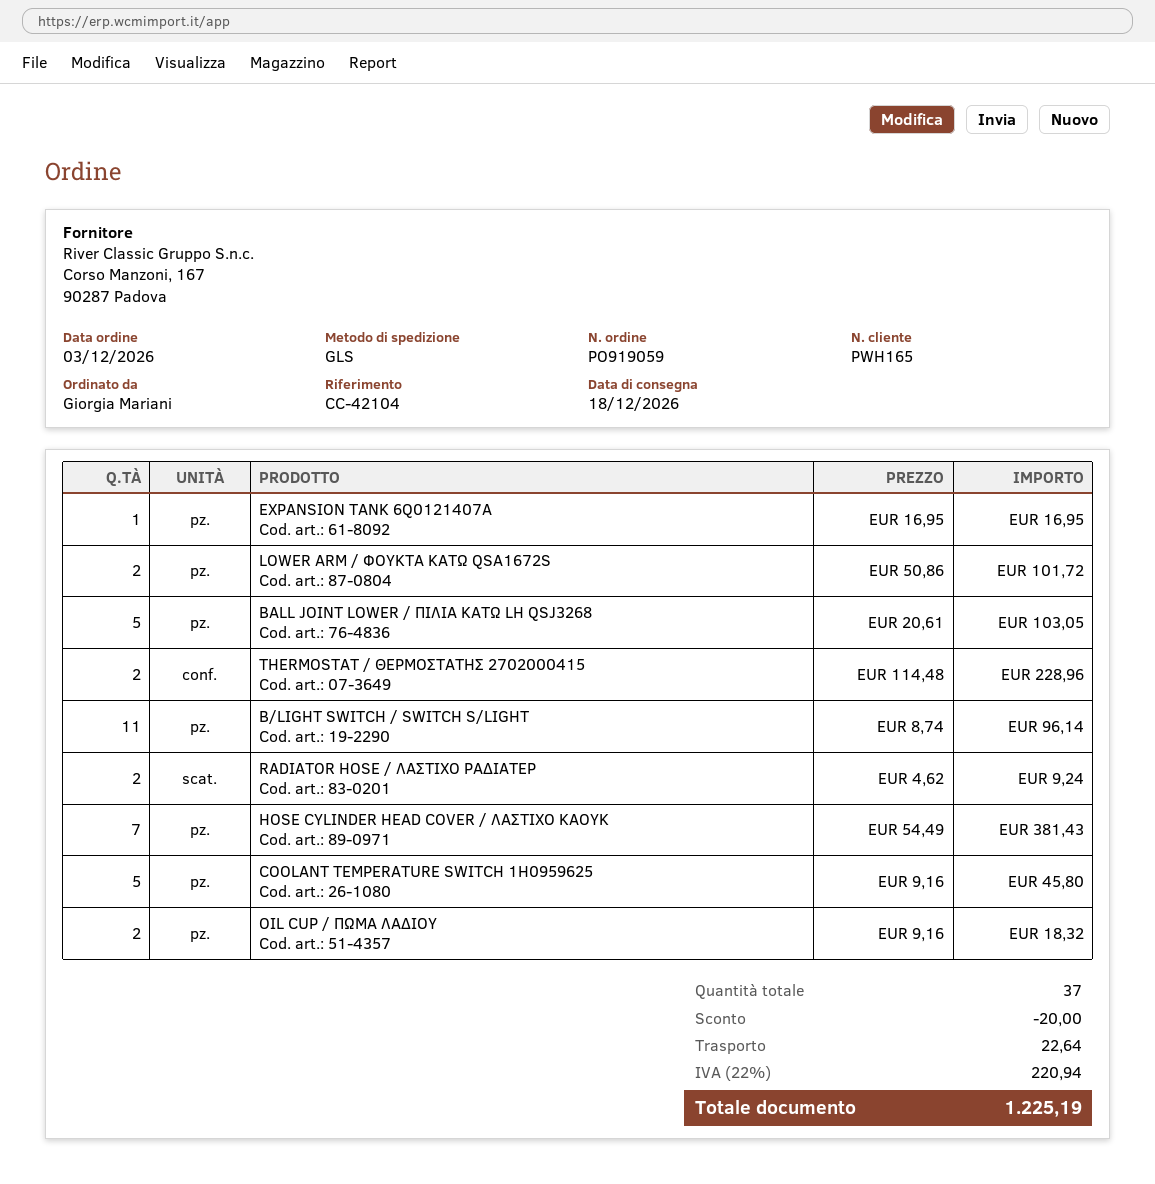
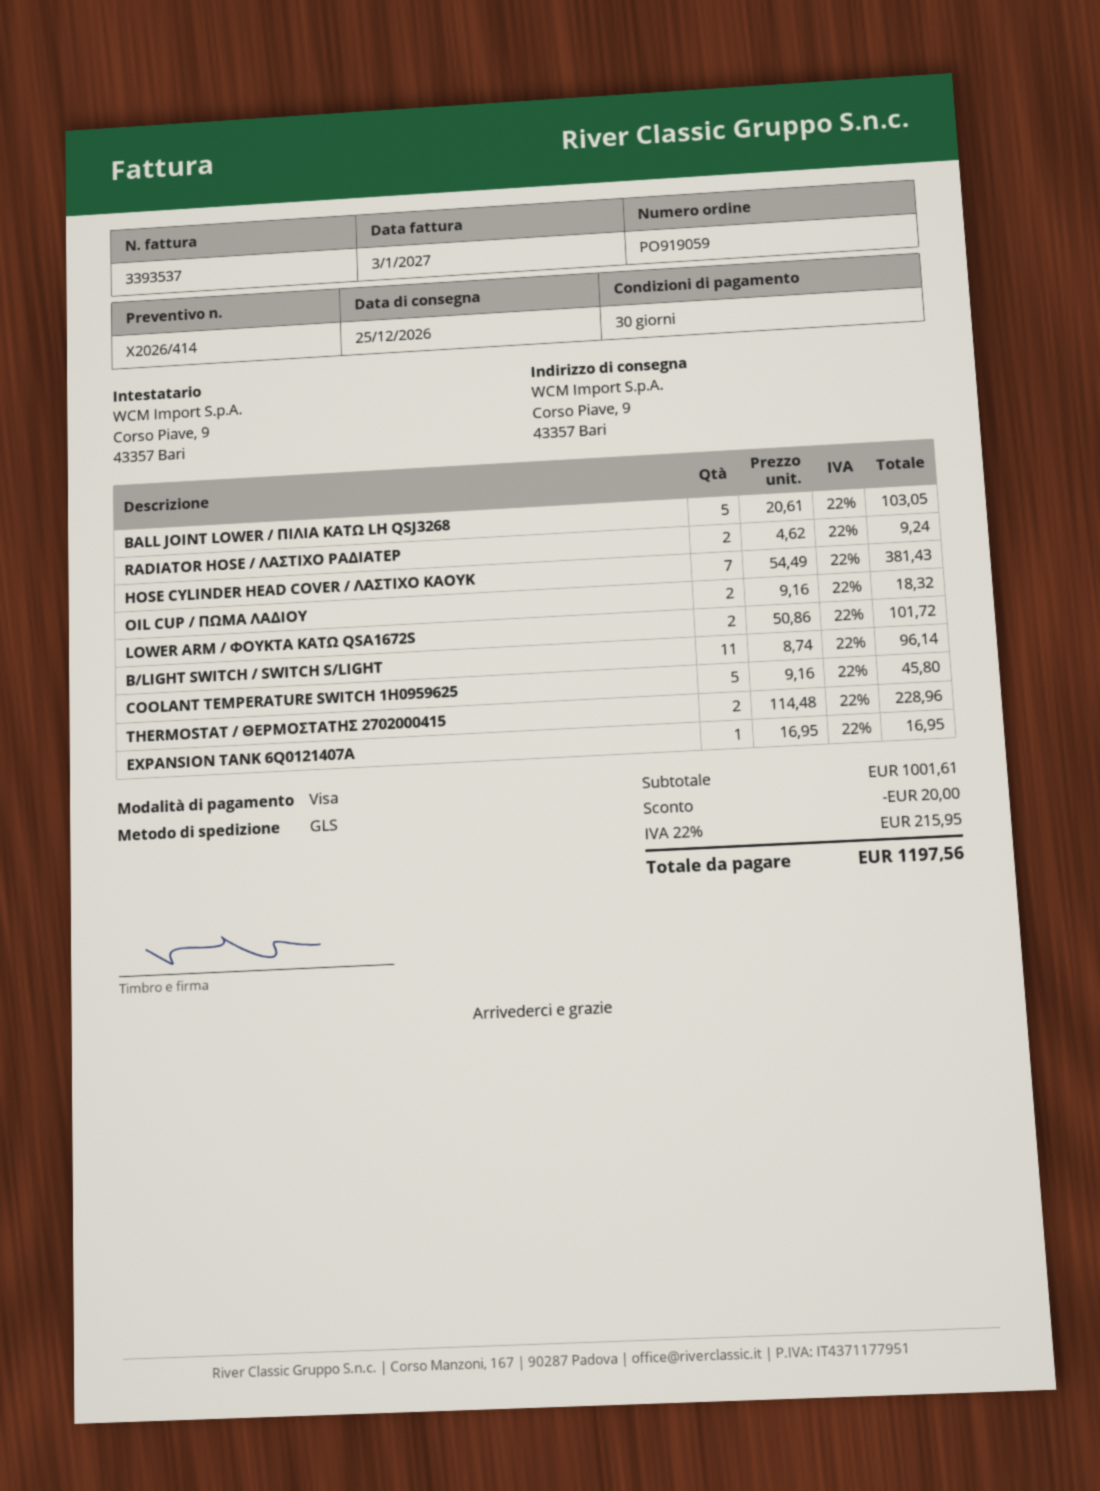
delivery date: 2026-12-18 -> 2026-12-25
shipping: 22.64 -> none
tax: 22% = 220.94 -> 22% = 215.95
total: 1225.19 -> 1197.56

